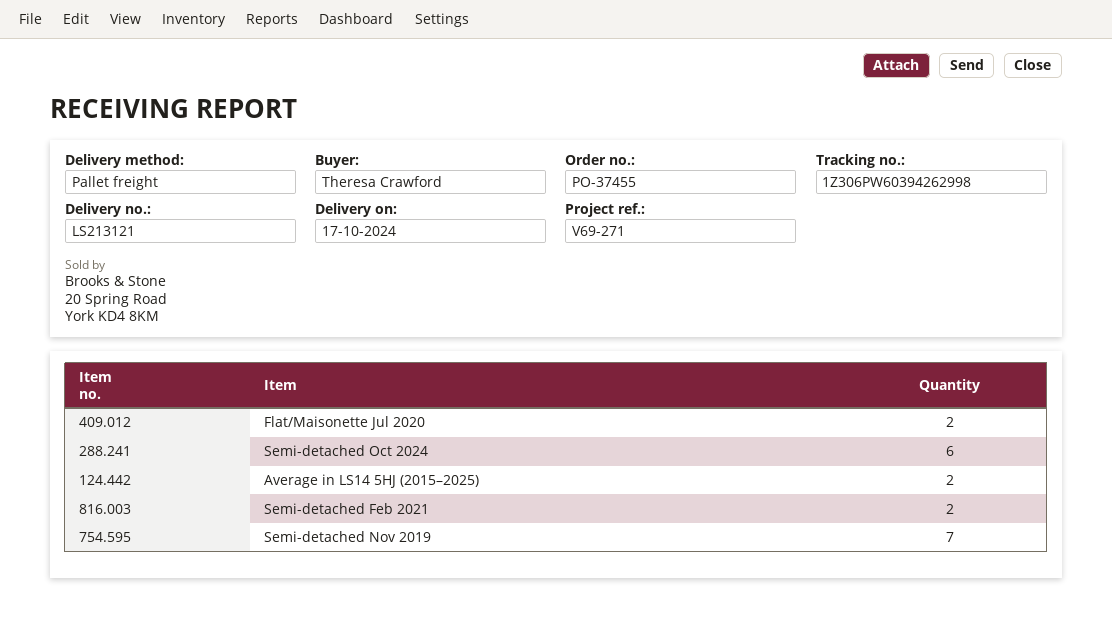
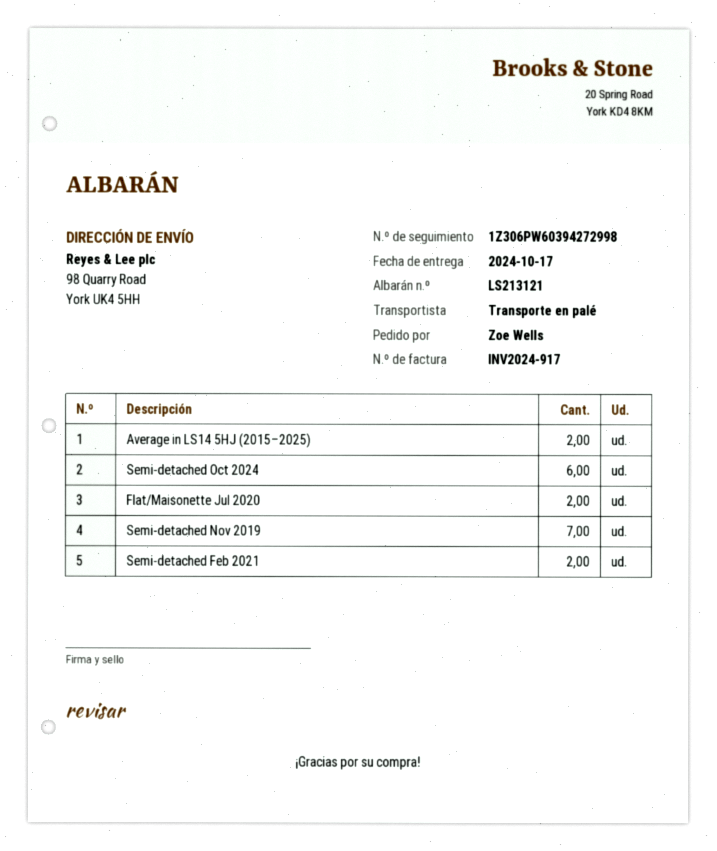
ordered by: Theresa Crawford -> Zoe Wells
tracking number: 1Z306PW60394262998 -> 1Z306PW60394272998

